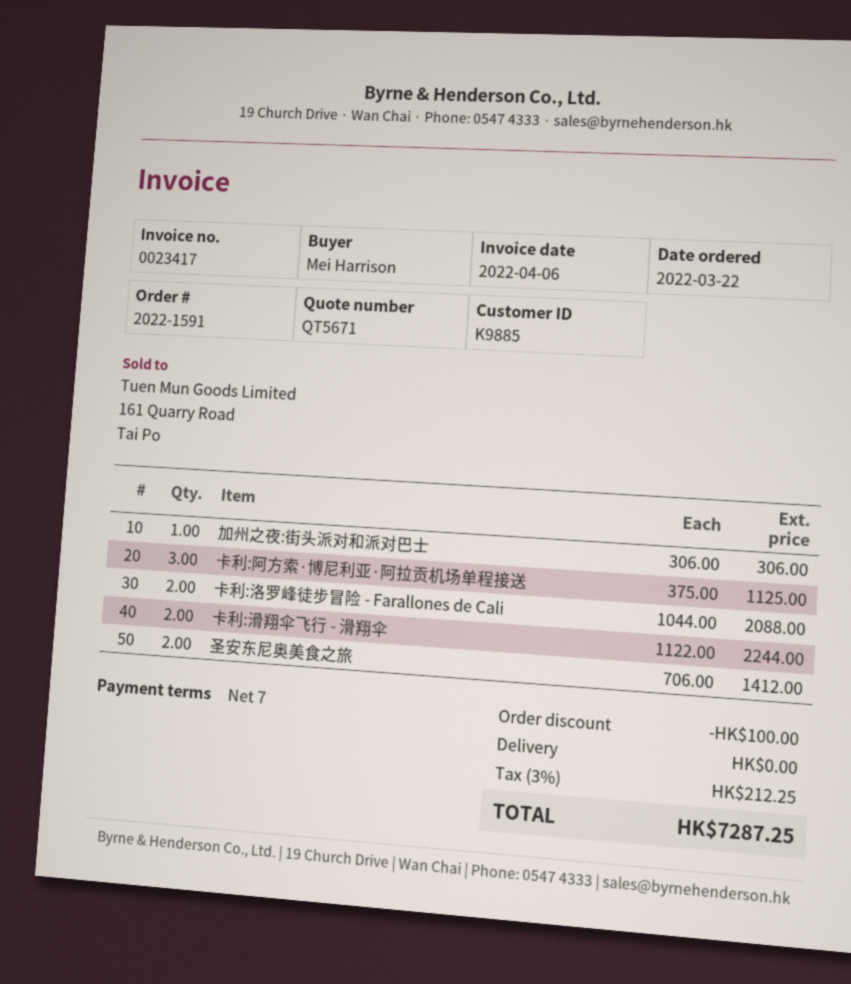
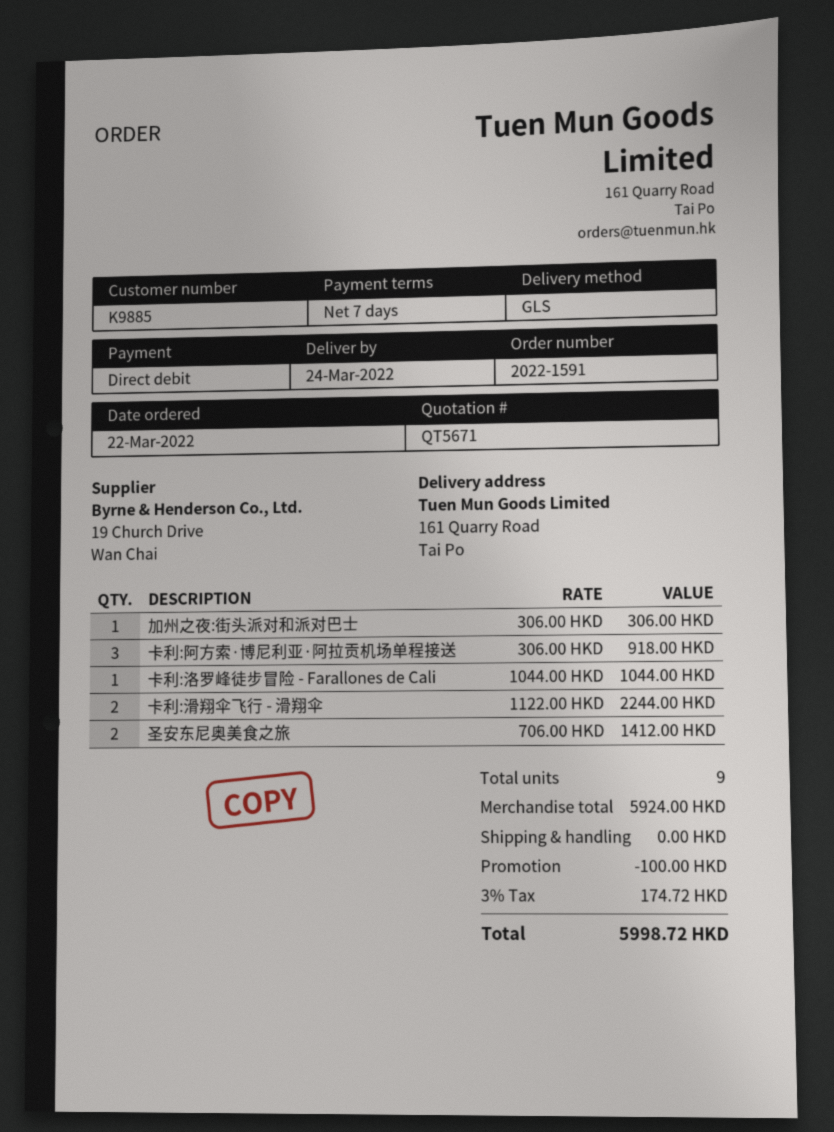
卡利:阿方索·博尼利亚·阿拉贡机场单程接送: 3 x 375.00 = 1125.00 -> 3 x 306.00 = 918.00
卡利:洛罗峰徒步冒险 - Farallones de Cali: 2 x 1044.00 = 2088.00 -> 1 x 1044.00 = 1044.00
tax: 3% = 212.25 -> 3% = 174.72
total: 7287.25 -> 5998.72

